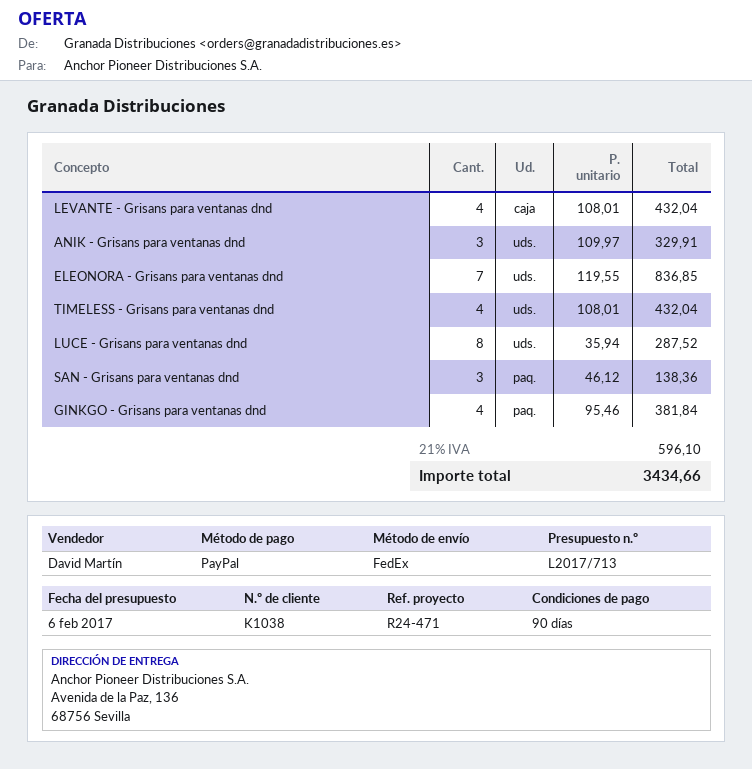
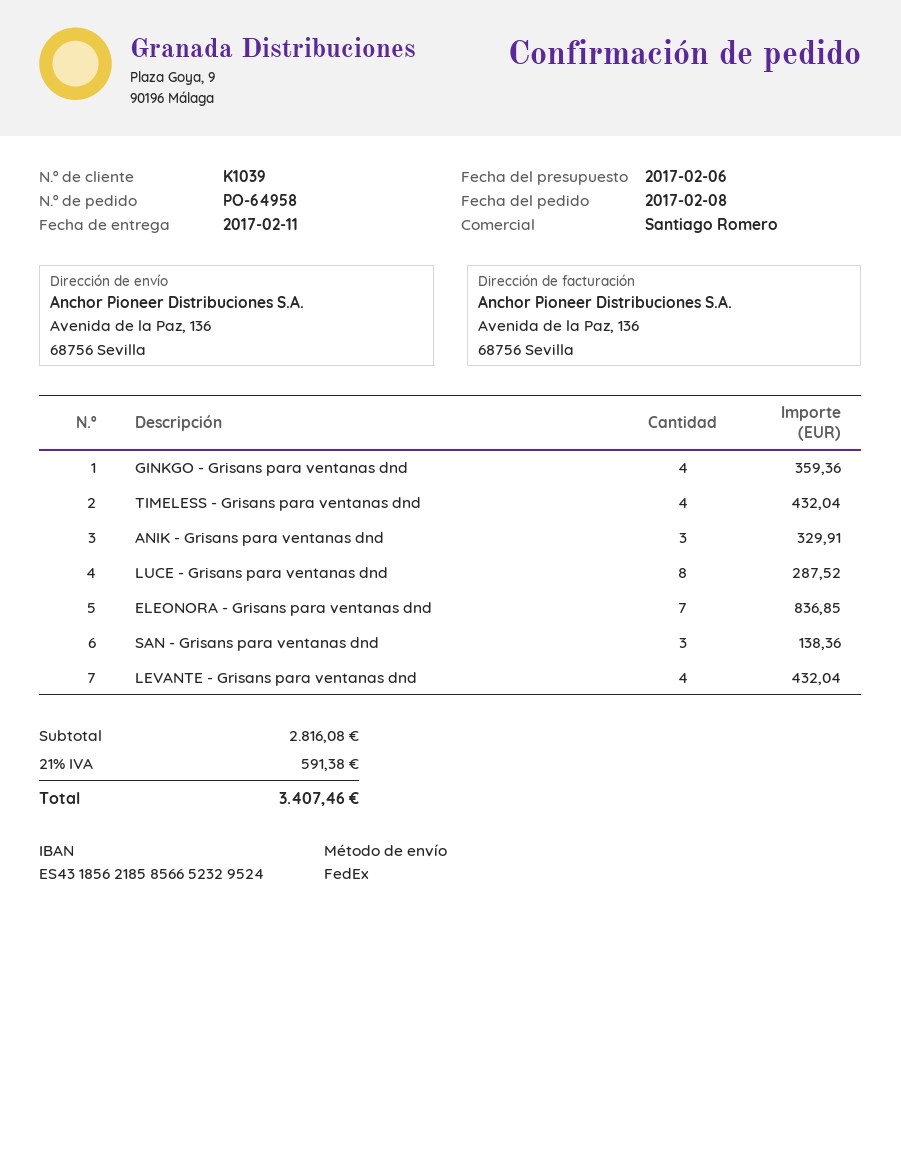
customer number: K1038 -> K1039
sales rep: David Martín -> Santiago Romero
GINKGO - Grisans para ventanas dnd: 4 for 381.84 -> 4 for 359.36
tax: 21% = 596.10 -> 21% = 591.38
total: 3434.66 -> 3407.46

